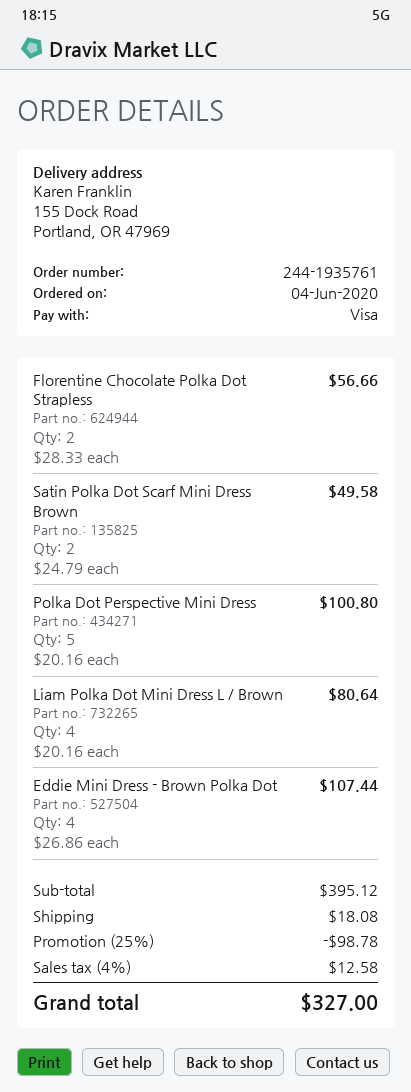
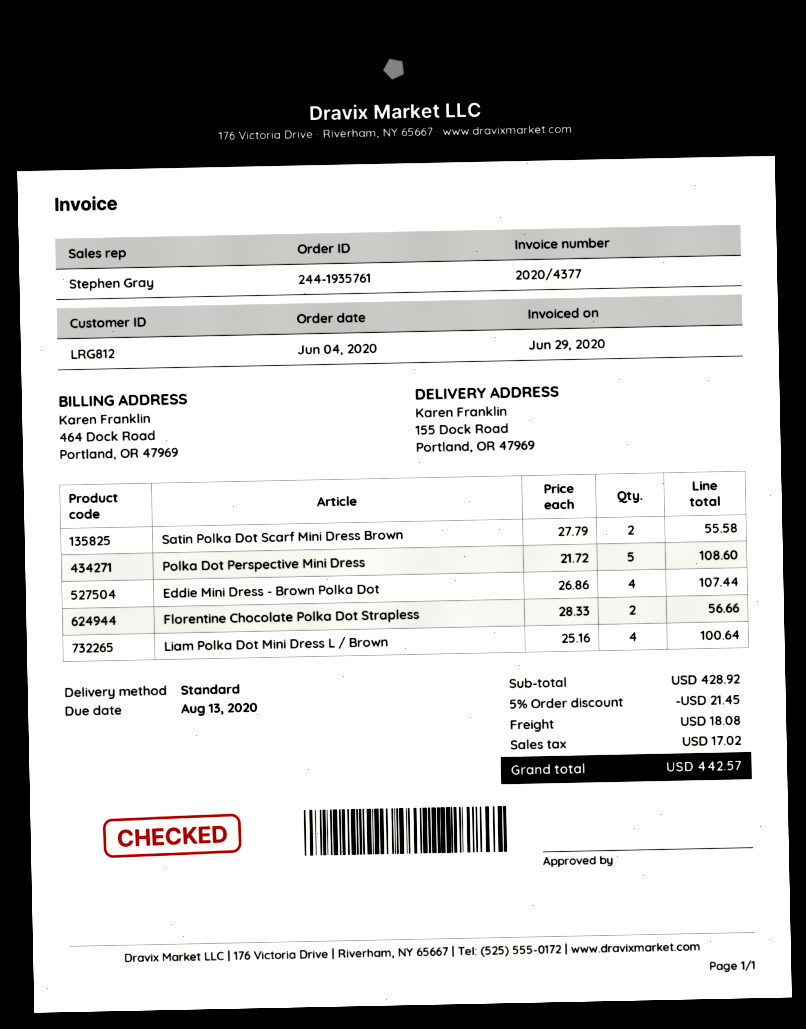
Satin Polka Dot Scarf Mini Dress Brown: 2 x 24.79 = 49.58 -> 2 x 27.79 = 55.58
Polka Dot Perspective Mini Dress: 5 x 20.16 = 100.80 -> 5 x 21.72 = 108.60
Liam Polka Dot Mini Dress L / Brown: 4 x 20.16 = 80.64 -> 4 x 25.16 = 100.64
subtotal: 395.12 -> 428.92
discount: 25% = 98.78 -> 5% = 21.45
tax: 12.58 -> 17.02
total: 327.00 -> 442.57

